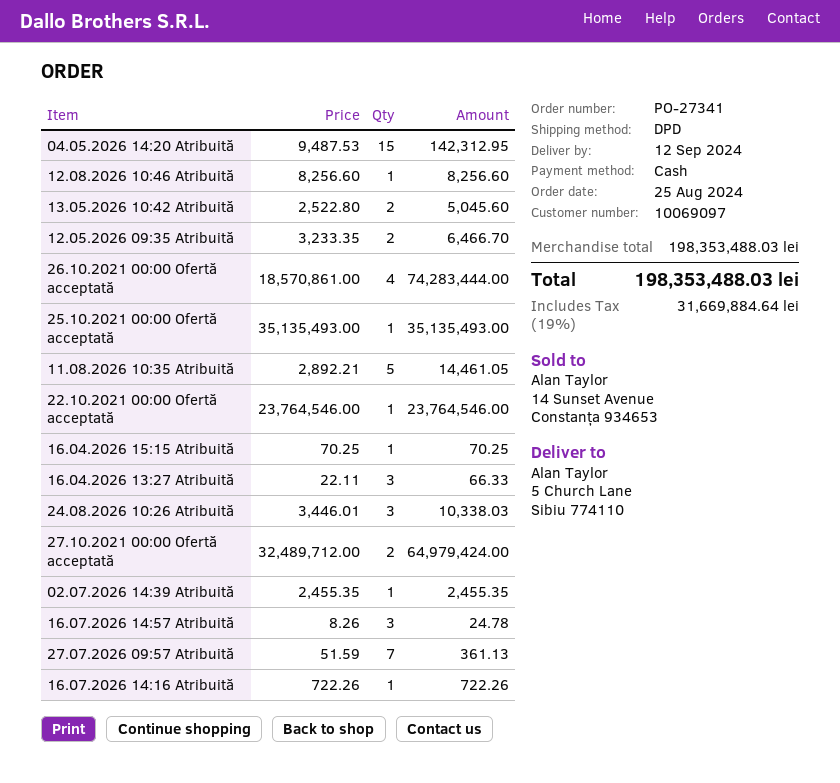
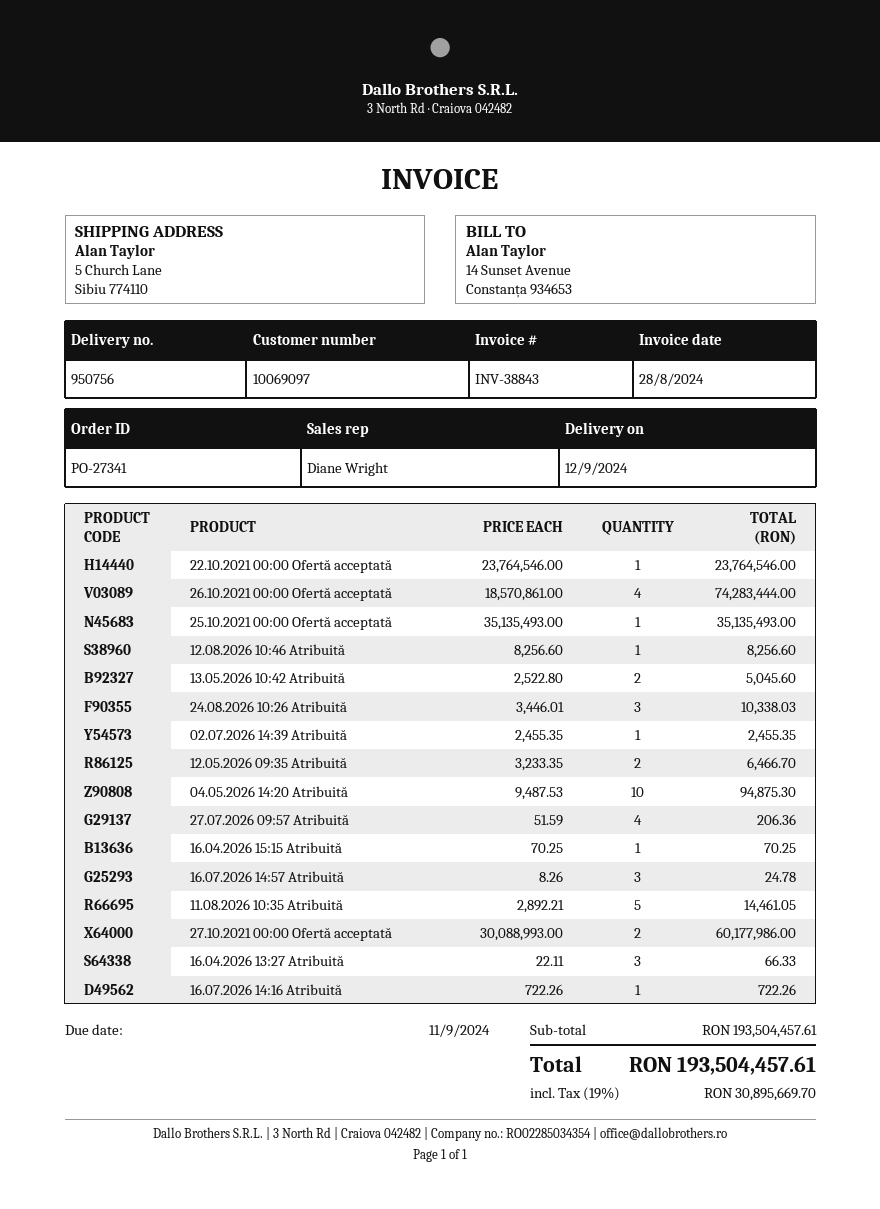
04.05.2026 14:20 Atribuită: 15 x 9487.53 = 142312.95 -> 10 x 9487.53 = 94875.30
27.10.2021 00:00 Ofertă acceptată: 2 x 32489712.00 = 64979424.00 -> 2 x 30088993.00 = 60177986.00
27.07.2026 09:57 Atribuită: 7 x 51.59 = 361.13 -> 4 x 51.59 = 206.36
subtotal: 198353488.03 -> 193504457.61
tax: 19% = 31669884.64 -> 19% = 30895669.70
total: 198353488.03 -> 193504457.61

